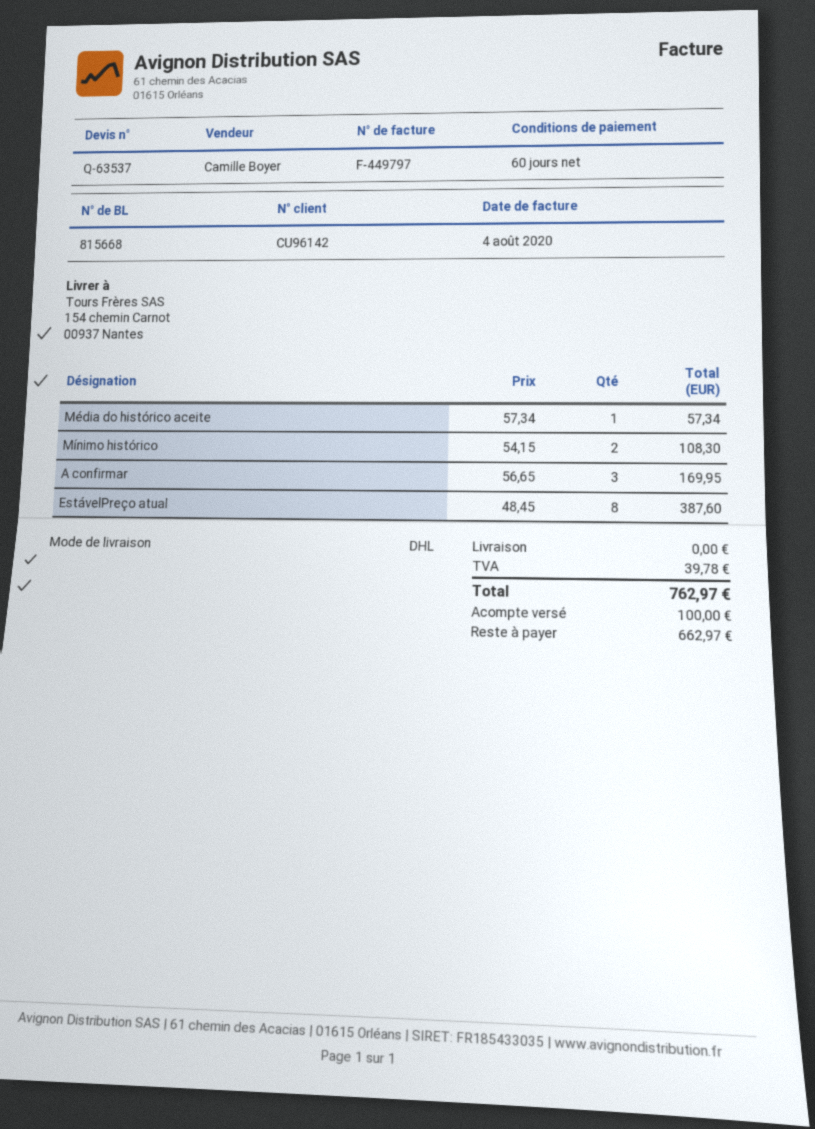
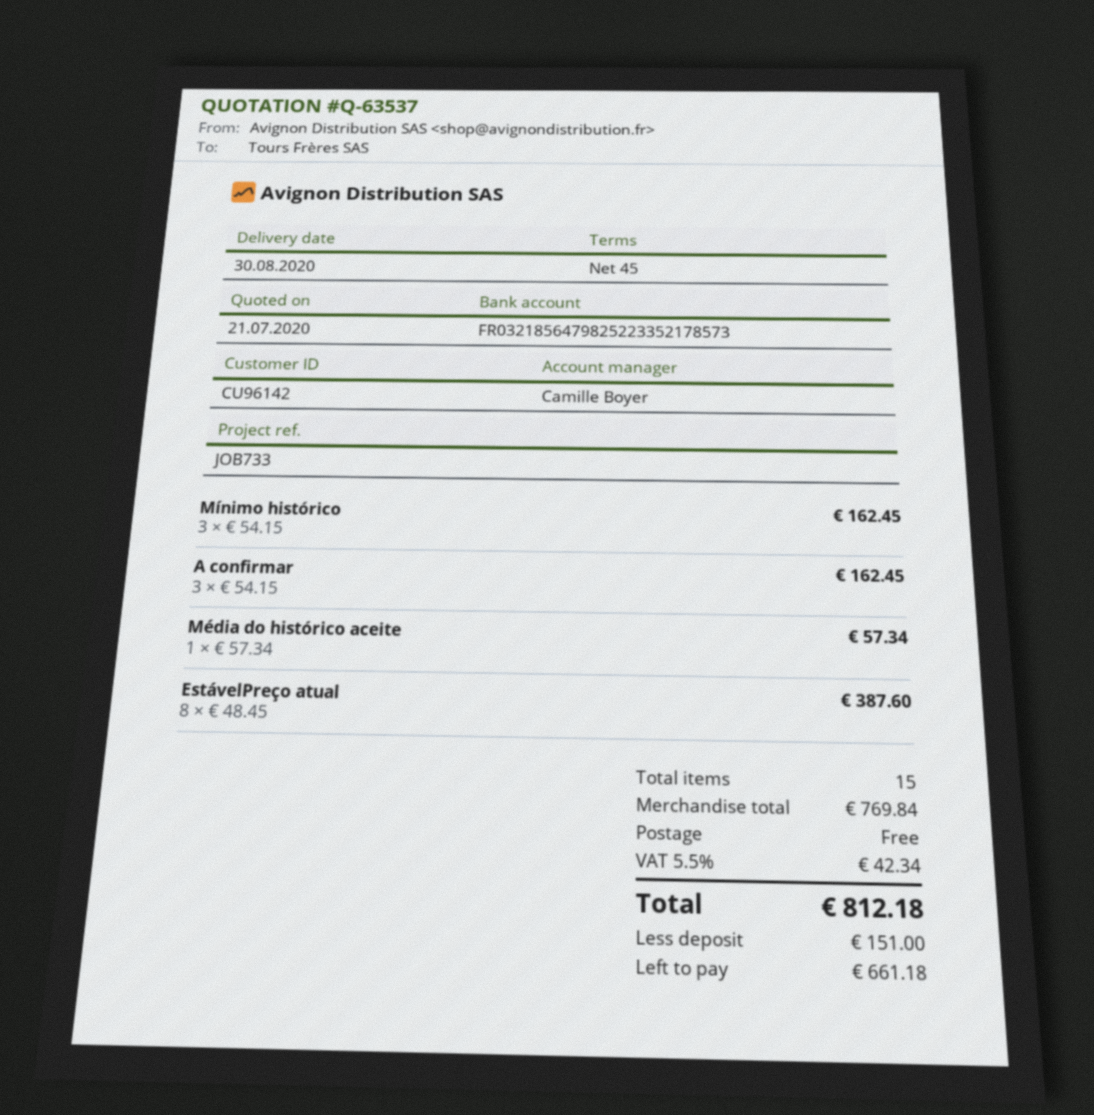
payment terms: 60 days -> 45 days
Mínimo histórico: 2 x 54.15 = 108.30 -> 3 x 54.15 = 162.45
A confirmar: 3 x 56.65 = 169.95 -> 3 x 54.15 = 162.45
tax: 39.78 -> 42.34
total: 762.97 -> 812.18
deposit: 100.00 -> 151.00
balance: 662.97 -> 661.18

